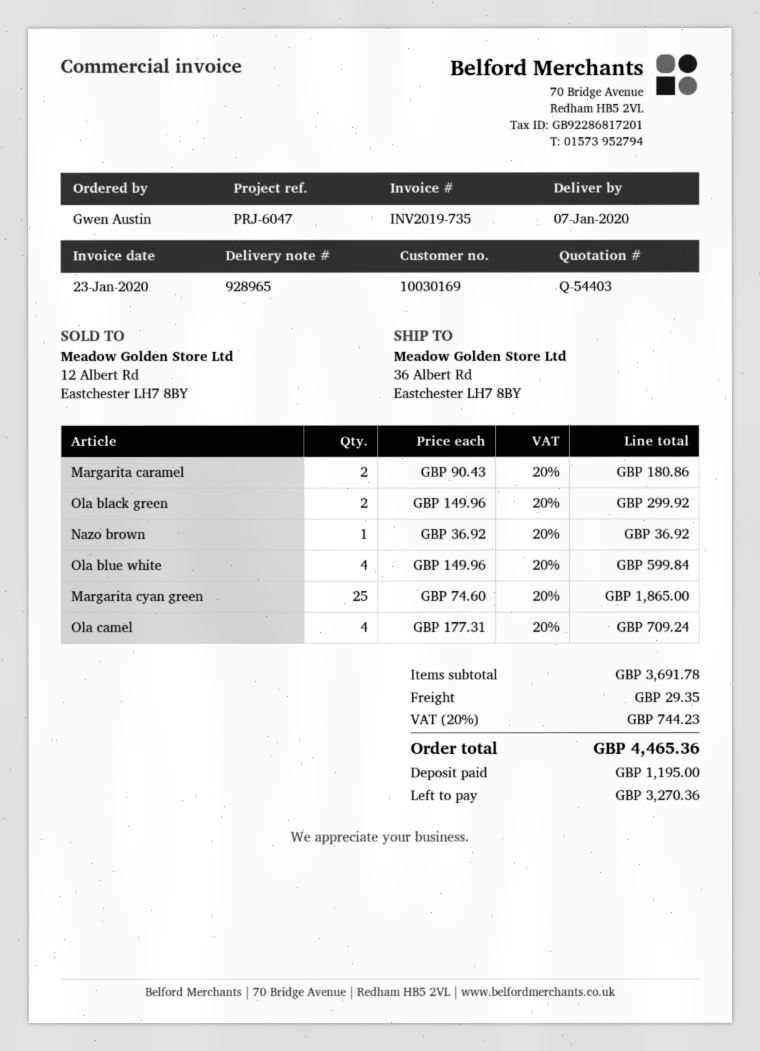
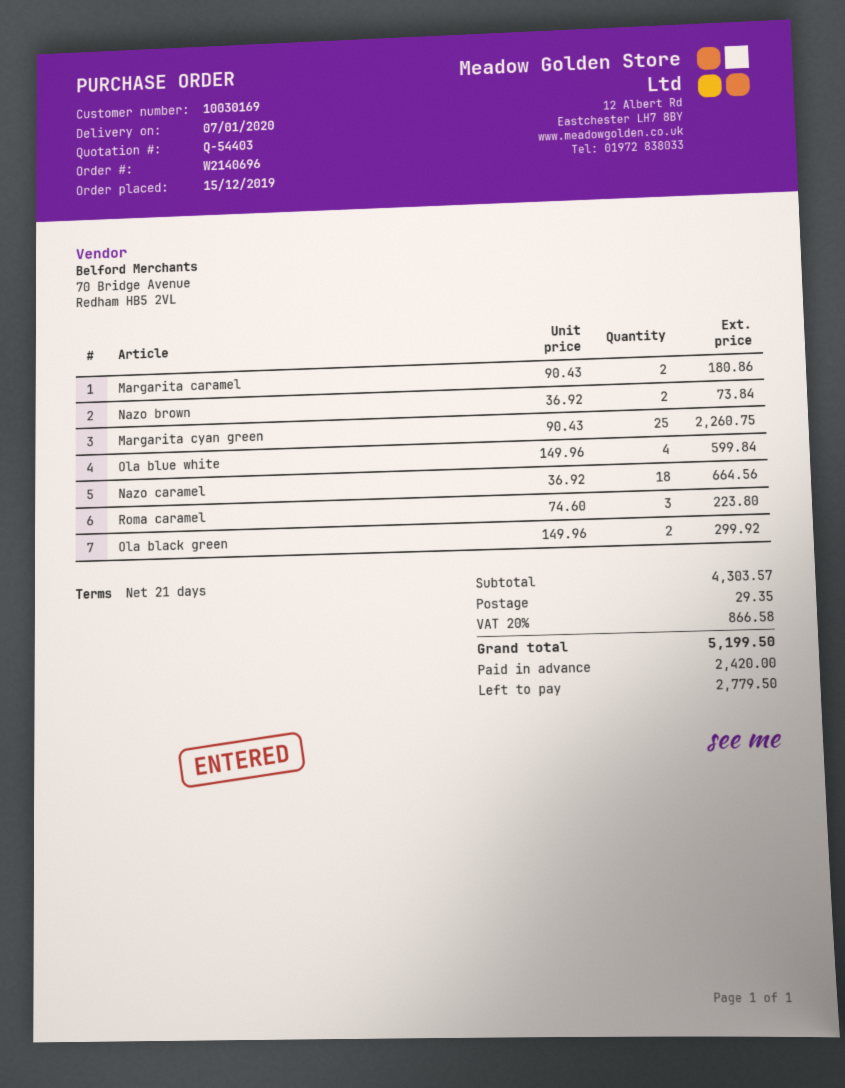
Nazo brown: 1 x 36.92 = 36.92 -> 2 x 36.92 = 73.84
Margarita cyan green: 25 x 74.60 = 1865.00 -> 25 x 90.43 = 2260.75
Ola camel: 4 x 177.31 = 709.24 -> none
Nazo caramel: none -> 18 x 36.92 = 664.56
Roma caramel: none -> 3 x 74.60 = 223.80
subtotal: 3691.78 -> 4303.57
tax: 20% = 744.23 -> 20% = 866.58
total: 4465.36 -> 5199.50
deposit: 1195.00 -> 2420.00
balance: 3270.36 -> 2779.50

